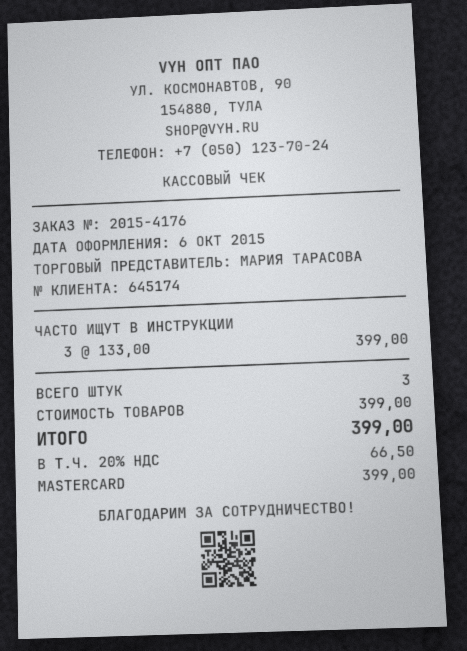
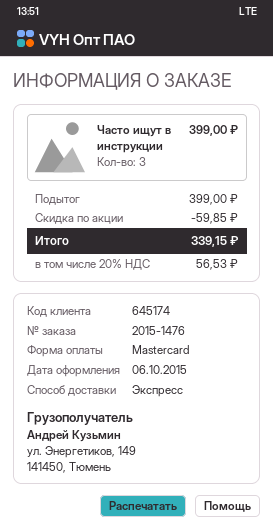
order number: 2015-4176 -> 2015-1476
discount: none -> 59.85
tax: 20% = 66.50 -> 20% = 56.53
total: 399.00 -> 339.15

